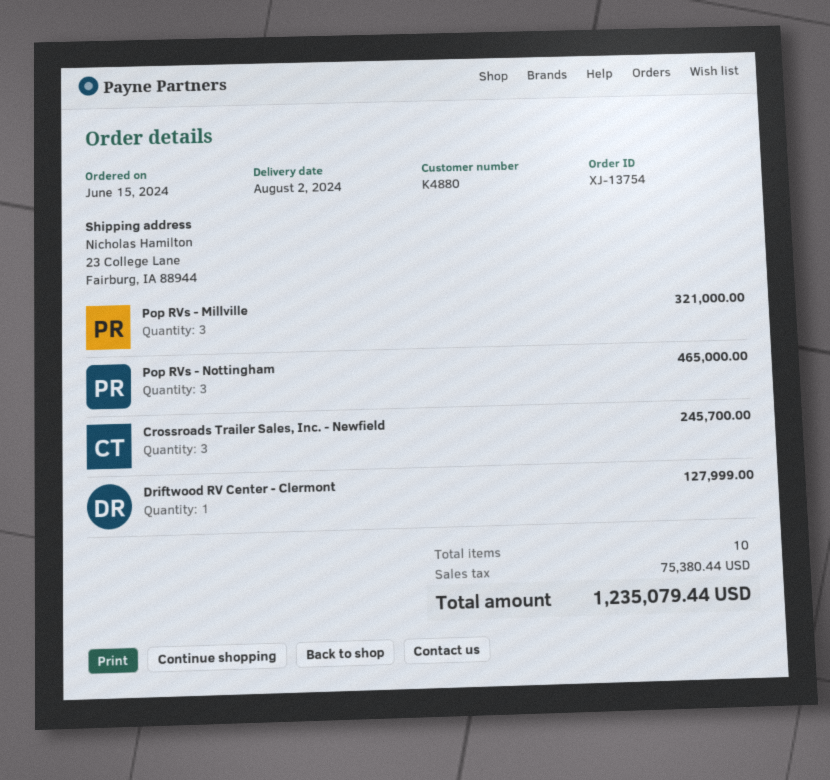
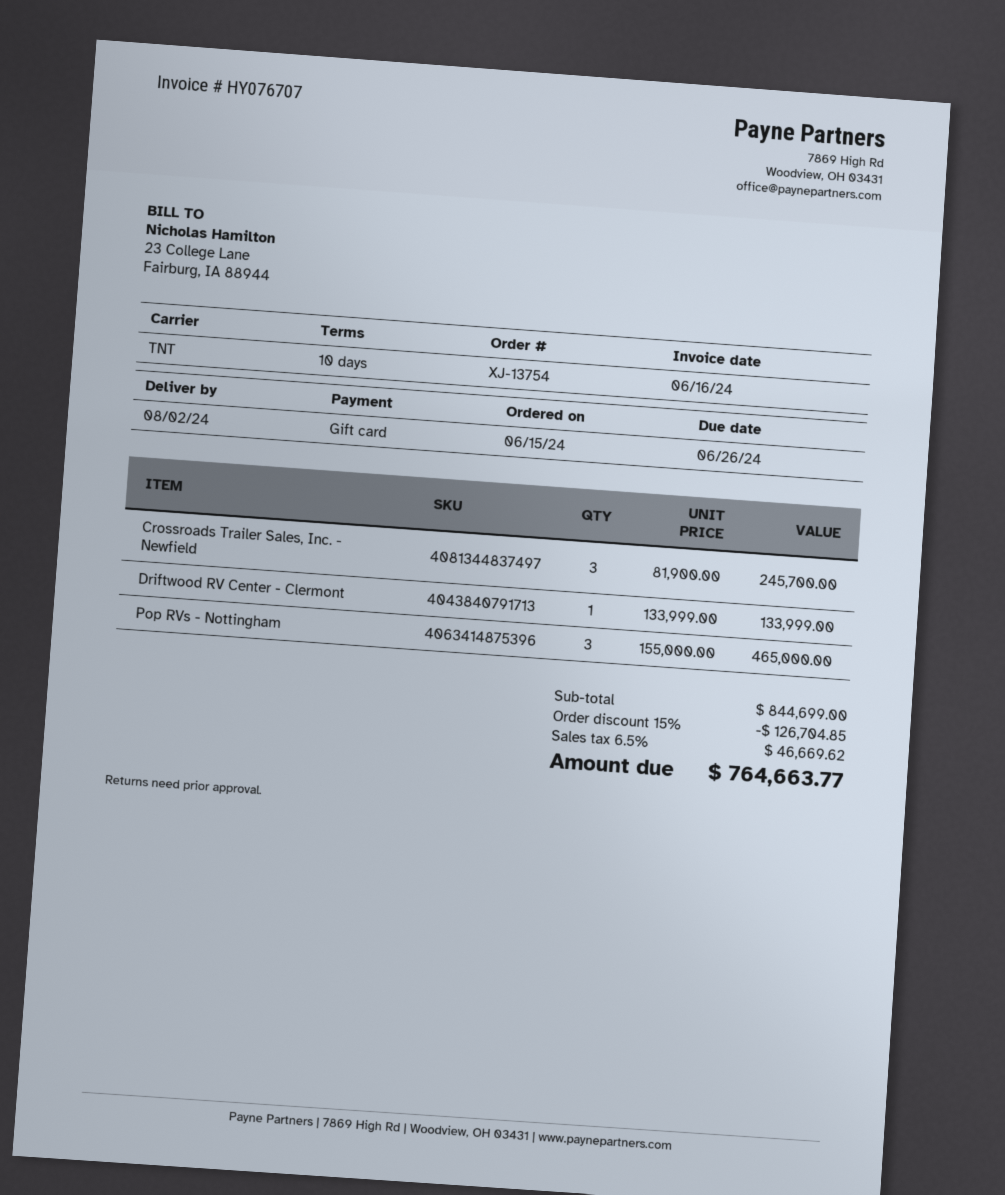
Pop RVs - Millville: 3 for 321000.00 -> none
Driftwood RV Center - Clermont: 1 for 127999.00 -> 1 for 133999.00
discount: none -> 15% = 126704.85
tax: 75380.44 -> 46669.62
total: 1235079.44 -> 764663.77

